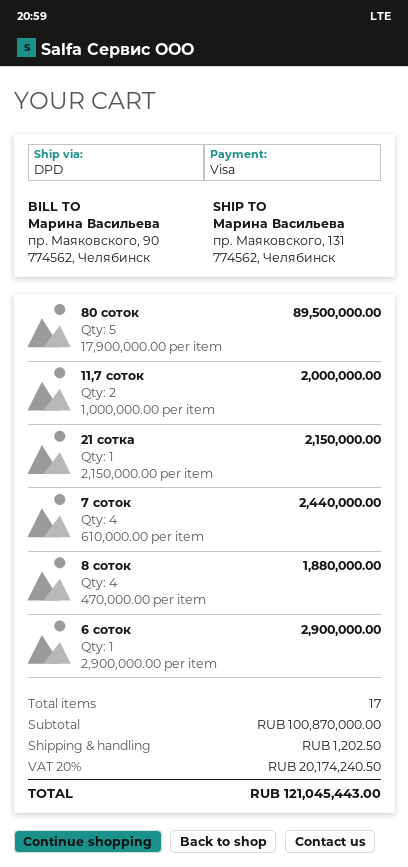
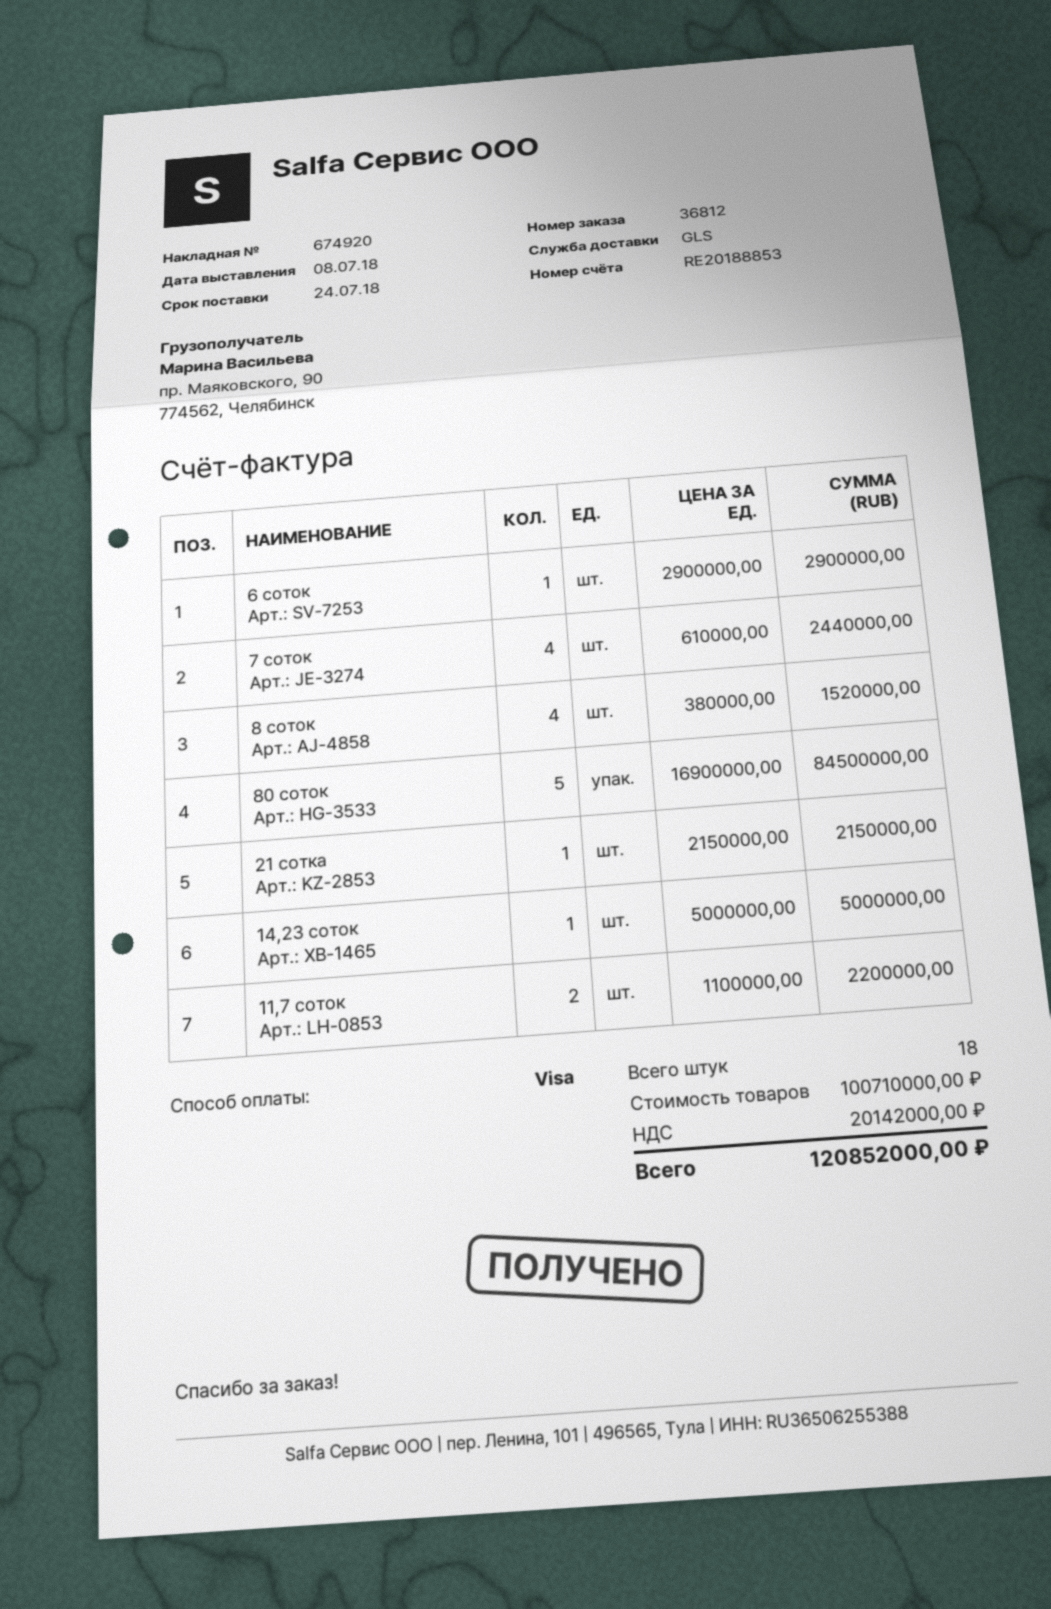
shipping method: DPD -> GLS
ship to: пр. Маяковского, 131, 774562, Челябинск -> пр. Маяковского, 90, 774562, Челябинск
80 соток: 5 x 17900000.00 = 89500000.00 -> 5 x 16900000.00 = 84500000.00
11,7 соток: 2 x 1000000.00 = 2000000.00 -> 2 x 1100000.00 = 2200000.00
8 соток: 4 x 470000.00 = 1880000.00 -> 4 x 380000.00 = 1520000.00
14,23 соток: none -> 1 x 5000000.00 = 5000000.00
total quantity: 17 -> 18
subtotal: 100870000.00 -> 100710000.00
shipping: 1202.50 -> none
tax: 20174240.50 -> 20142000.00
total: 121045443.00 -> 120852000.00

